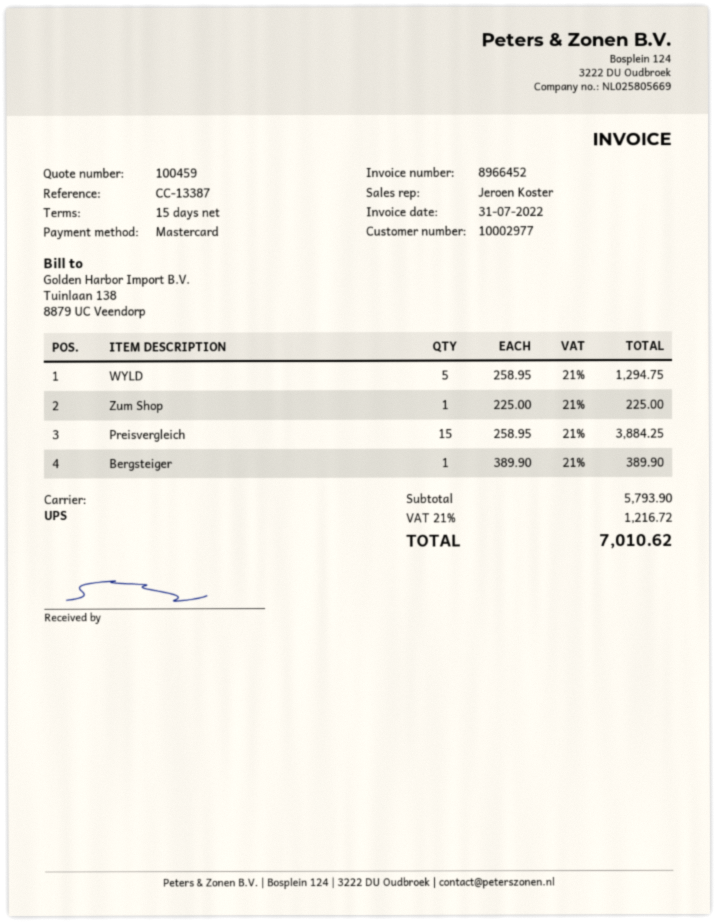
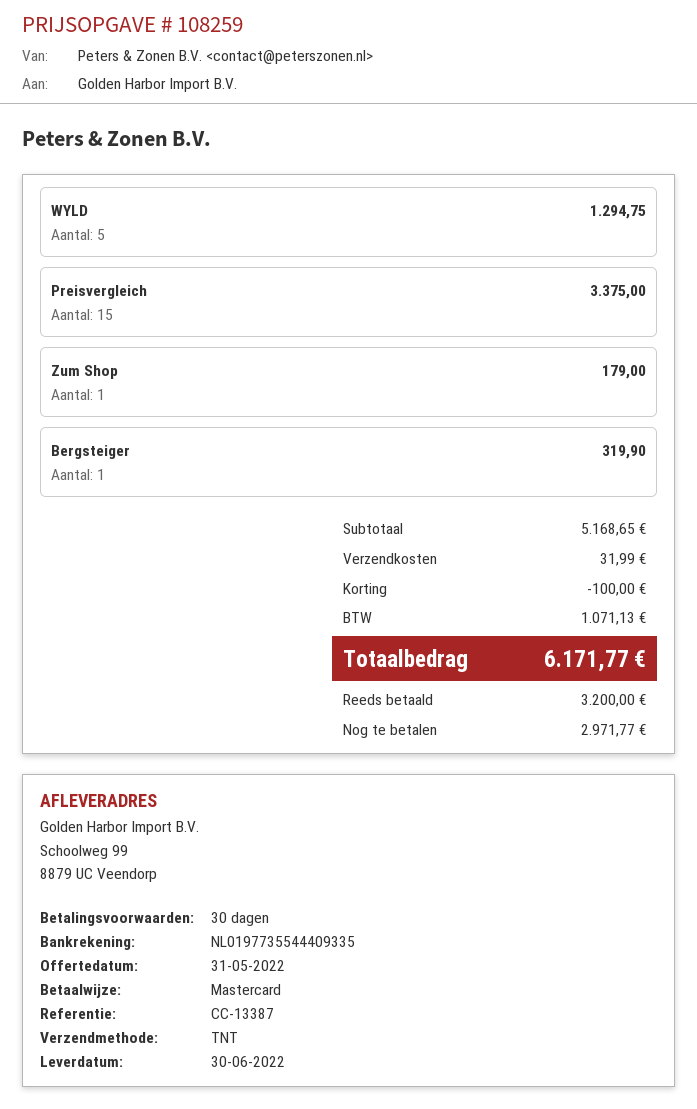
quote number: 100459 -> 108259
payment terms: 15 days -> 30 days
shipping method: UPS -> TNT
Zum Shop: 1 for 225.00 -> 1 for 179.00
Preisvergleich: 15 for 3884.25 -> 15 for 3375.00
Bergsteiger: 1 for 389.90 -> 1 for 319.90
subtotal: 5793.90 -> 5168.65
discount: none -> 100.00
shipping: none -> 31.99
tax: 1216.72 -> 1071.13
total: 7010.62 -> 6171.77

